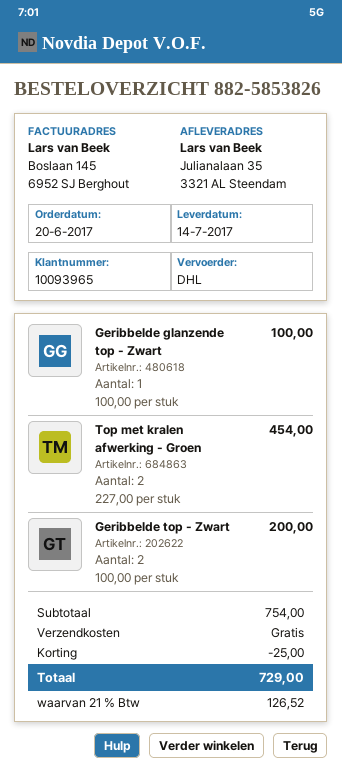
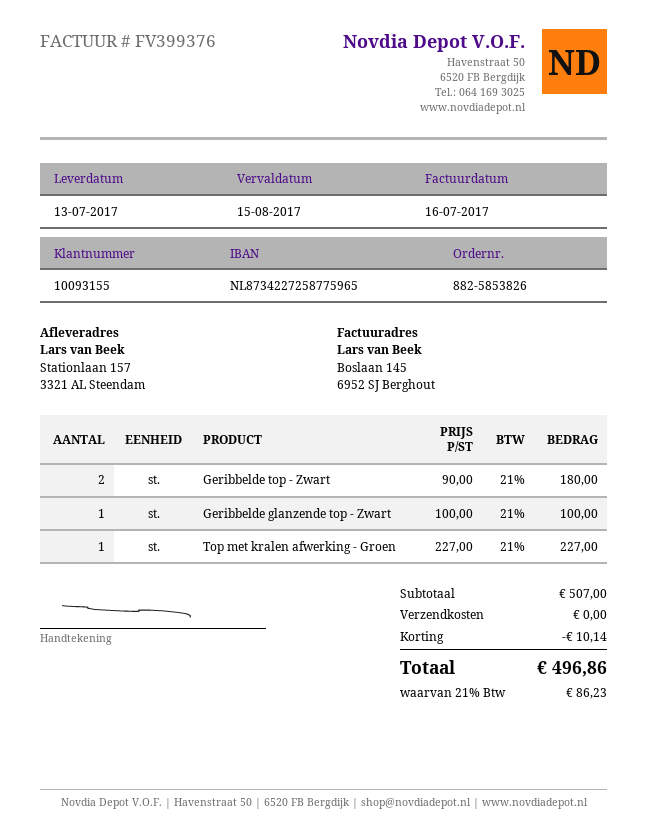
delivery date: 2017-07-14 -> 2017-07-13
customer number: 10093965 -> 10093155
ship to: Julianalaan 35, 3321 AL Steendam -> Stationlaan 157, 3321 AL Steendam
Top met kralen afwerking - Groen: 2 x 227.00 = 454.00 -> 1 x 227.00 = 227.00
Geribbelde top - Zwart: 2 x 100.00 = 200.00 -> 2 x 90.00 = 180.00
subtotal: 754.00 -> 507.00
discount: 25.00 -> 10.14
tax: 21% = 126.52 -> 21% = 86.23
total: 729.00 -> 496.86

